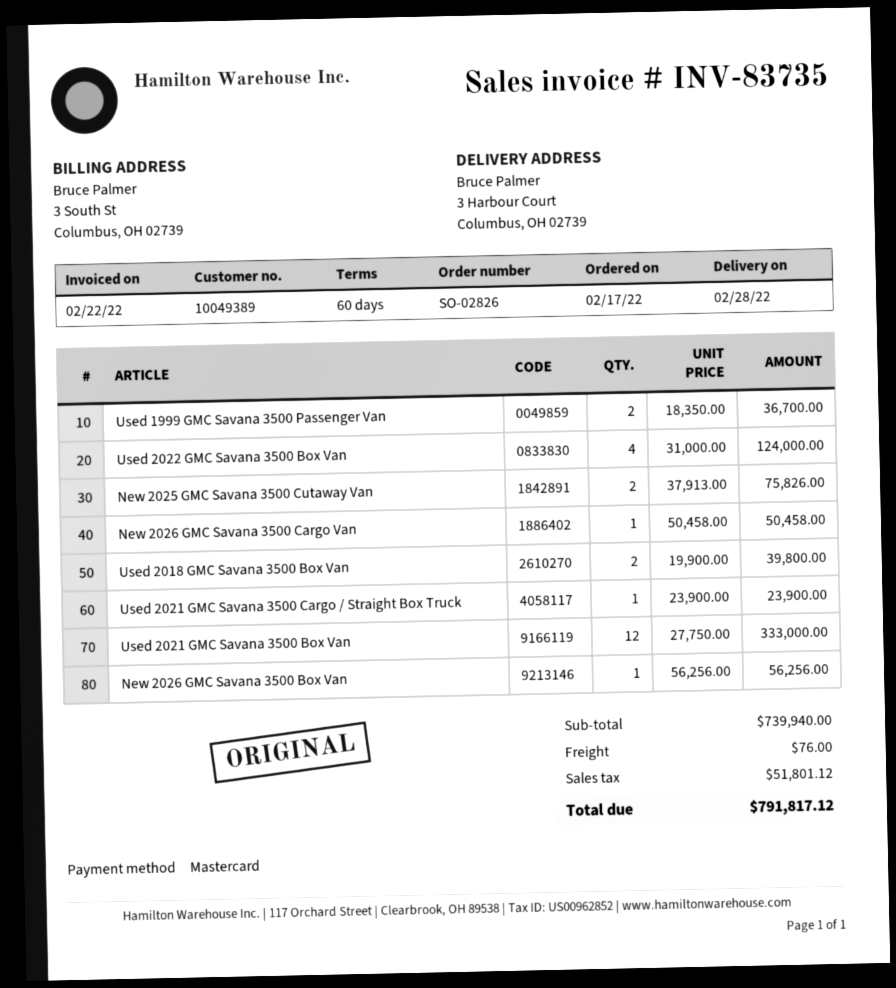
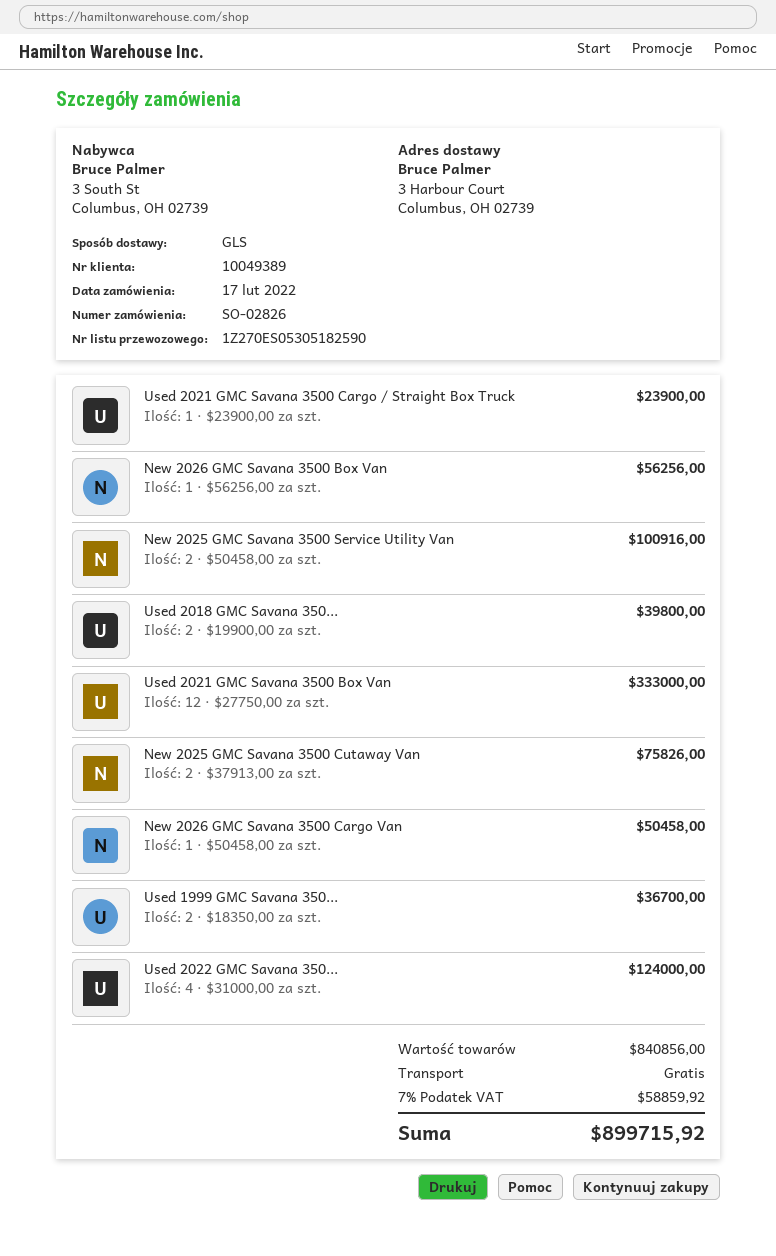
New 2025 GMC Savana 3500 Service Utility Van: none -> 2 x 50458.00 = 100916.00
subtotal: 739940.00 -> 840856.00
shipping: 76.00 -> 0.00
tax: 51801.12 -> 58859.92
total: 791817.12 -> 899715.92

